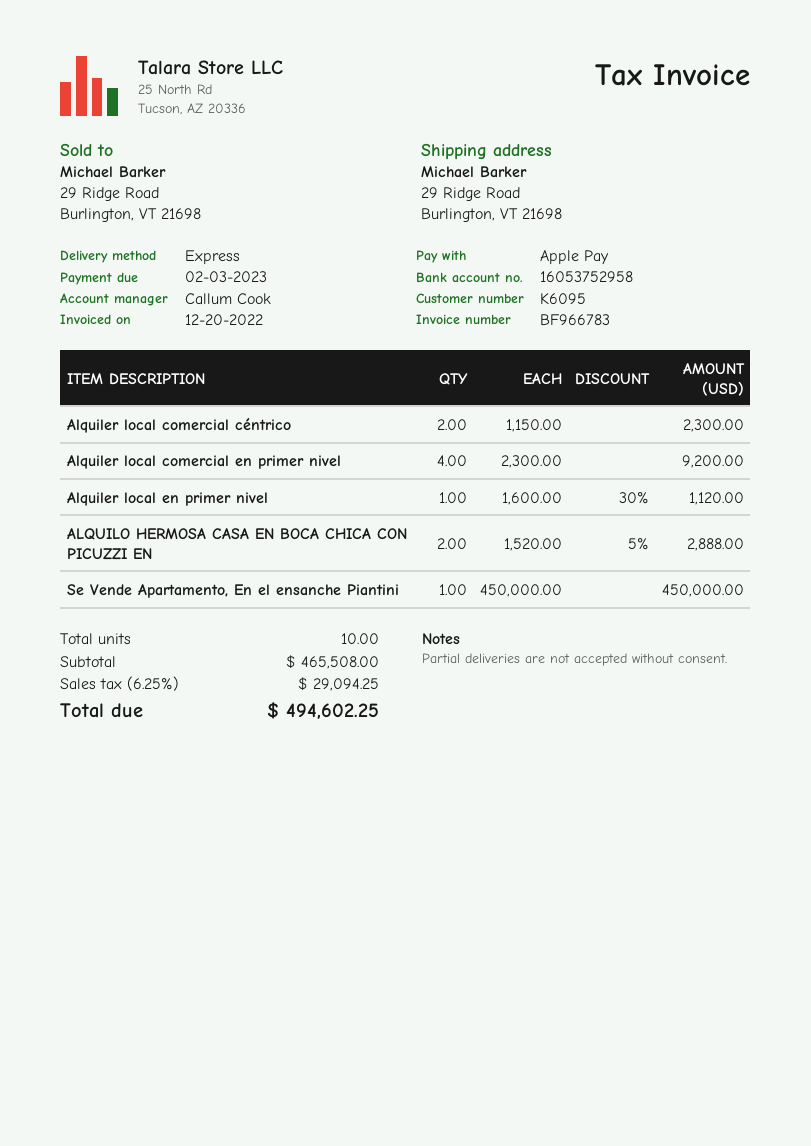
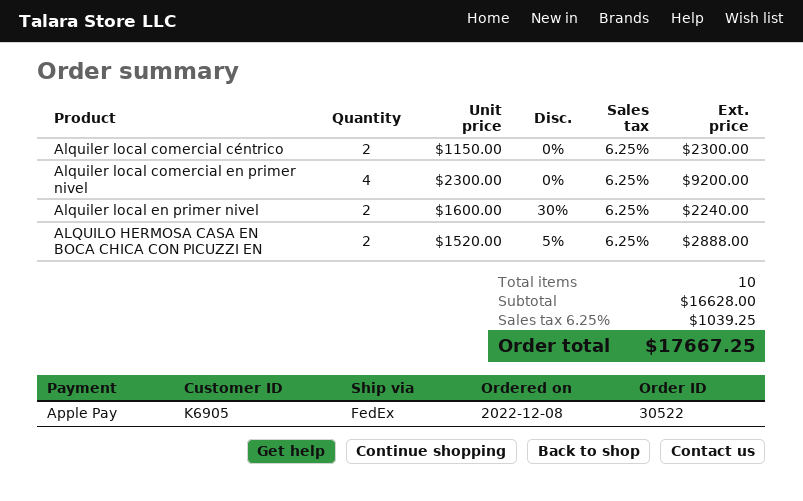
customer number: K6095 -> K6905
shipping method: express -> FedEx
Alquiler local en primer nivel: 1 x 1600.00 - 30% = 1120.00 -> 2 x 1600.00 - 30% = 2240.00
Se Vende Apartamento, En el ensanche Piantini: 1 x 450000.00 = 450000.00 -> none
subtotal: 465508.00 -> 16628.00
tax: 6.25% = 29094.25 -> 6.25% = 1039.25
total: 494602.25 -> 17667.25

